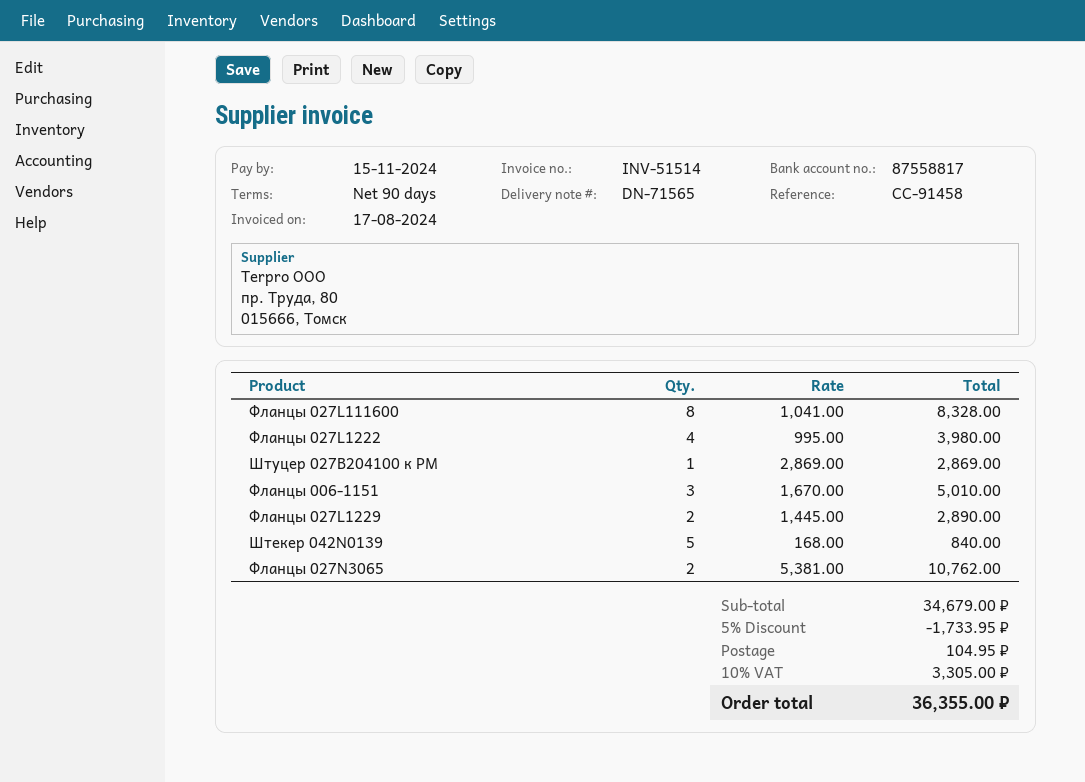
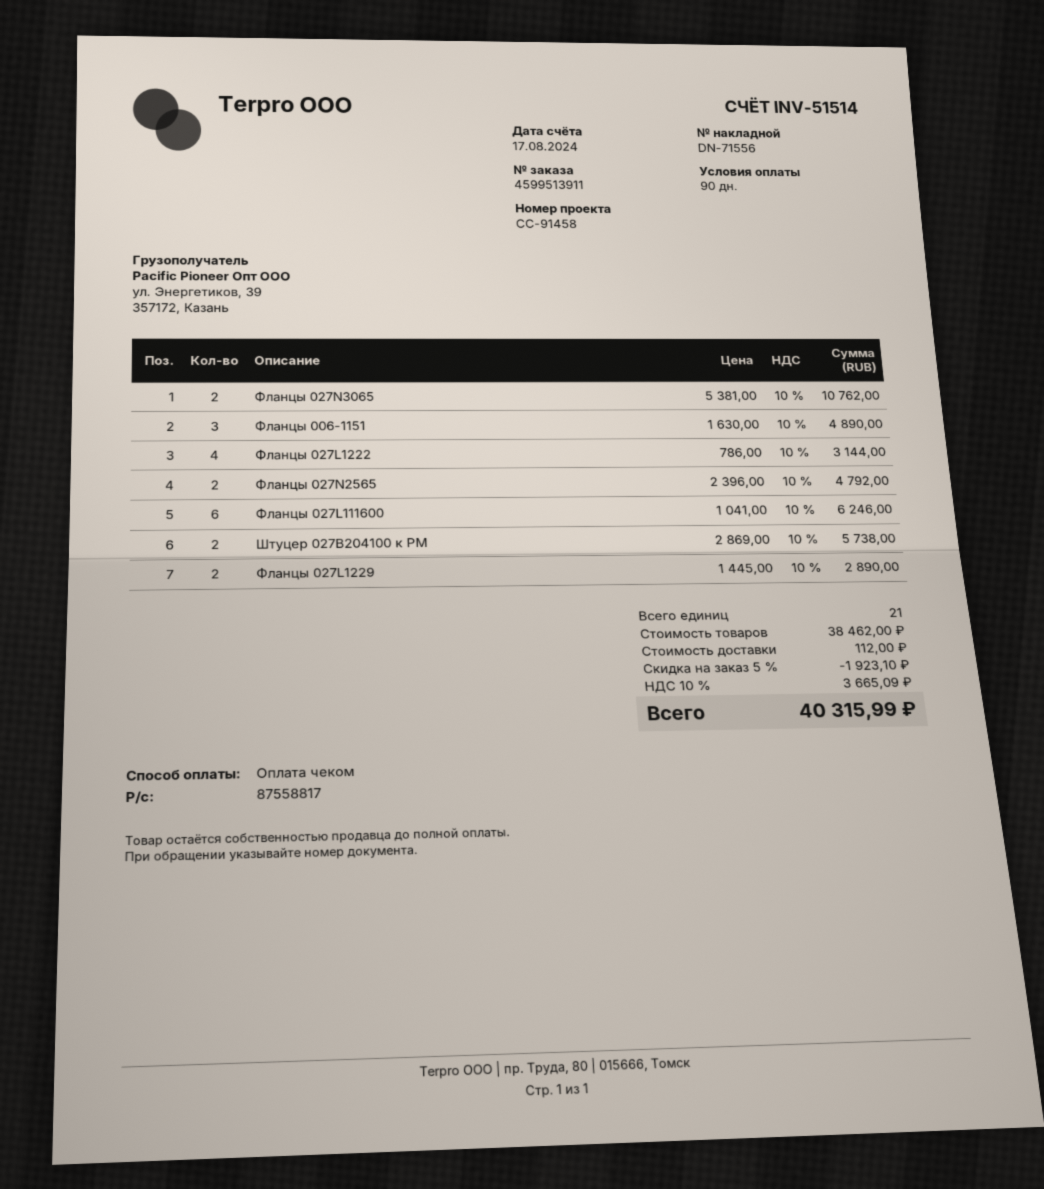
delivery note number: DN-71565 -> DN-71556
Фланцы 027L111600: 8 x 1041.00 = 8328.00 -> 6 x 1041.00 = 6246.00
Фланцы 027L1222: 4 x 995.00 = 3980.00 -> 4 x 786.00 = 3144.00
Штуцер 027B204100 к PM: 1 x 2869.00 = 2869.00 -> 2 x 2869.00 = 5738.00
Фланцы 006-1151: 3 x 1670.00 = 5010.00 -> 3 x 1630.00 = 4890.00
Штекер 042N0139: 5 x 168.00 = 840.00 -> none
Фланцы 027N2565: none -> 2 x 2396.00 = 4792.00
subtotal: 34679.00 -> 38462.00
discount: 5% = 1733.95 -> 5% = 1923.10
shipping: 104.95 -> 112.00
tax: 10% = 3305.00 -> 10% = 3665.09
total: 36355.00 -> 40315.99

